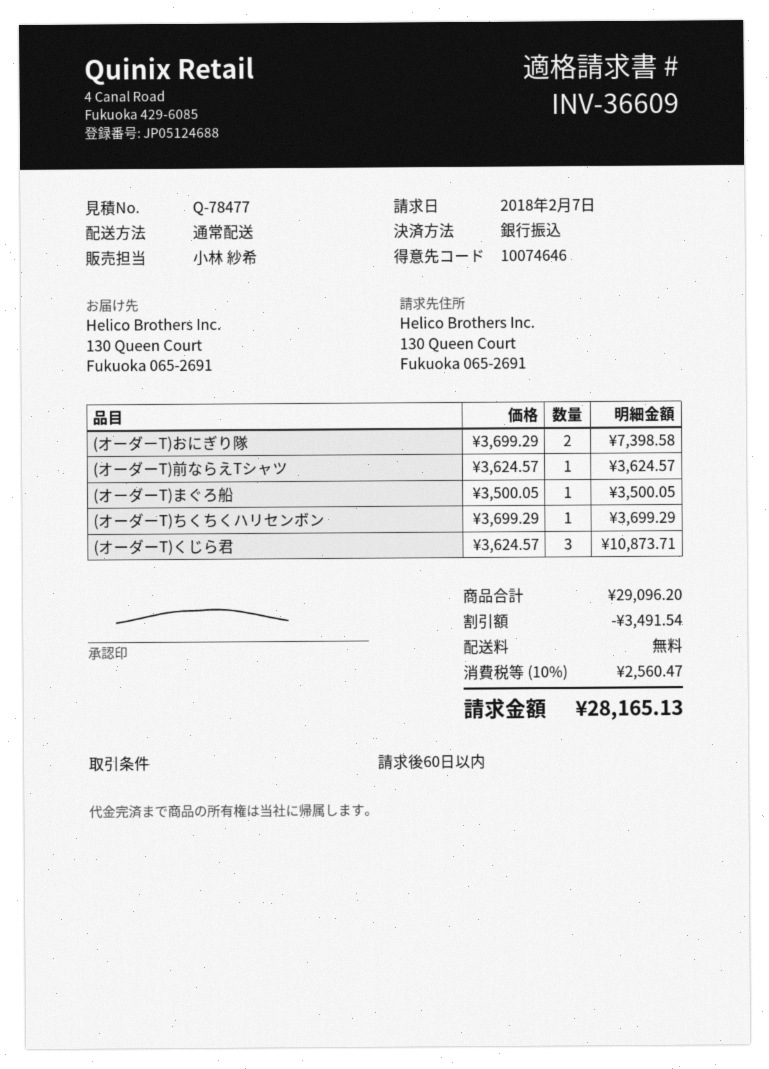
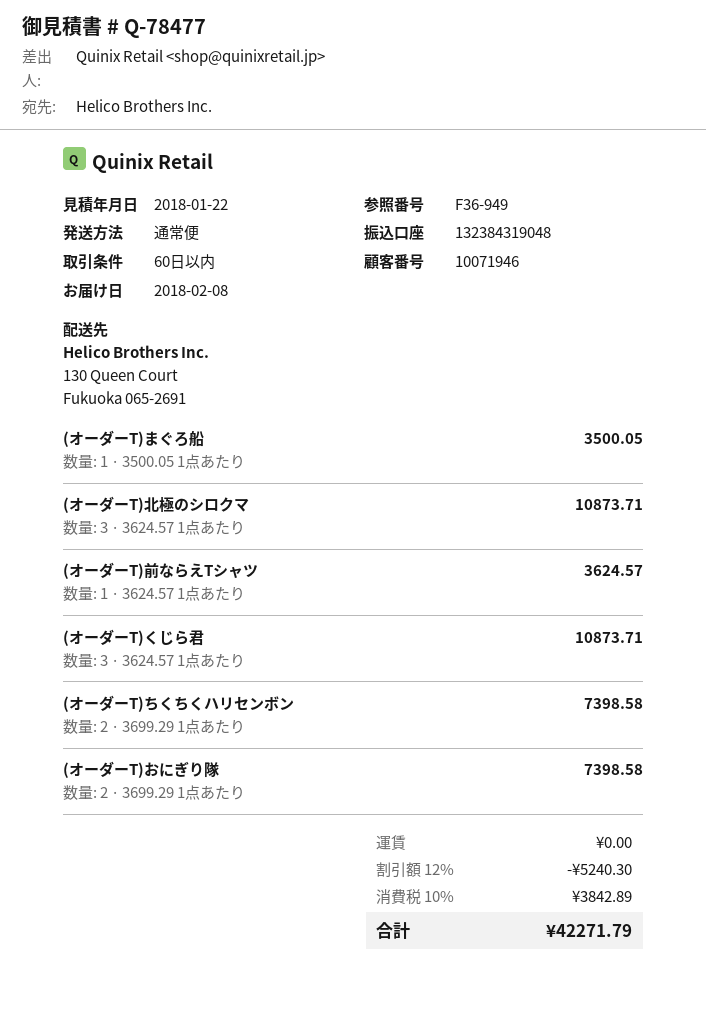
customer number: 10074646 -> 10071946
(オーダーT)ちくちくハリセンボン: 1 x 3699.29 = 3699.29 -> 2 x 3699.29 = 7398.58
(オーダーT)北極のシロクマ: none -> 3 x 3624.57 = 10873.71
discount: 3491.54 -> 5240.30
tax: 10% = 2560.47 -> 10% = 3842.89
total: 28165.13 -> 42271.79

